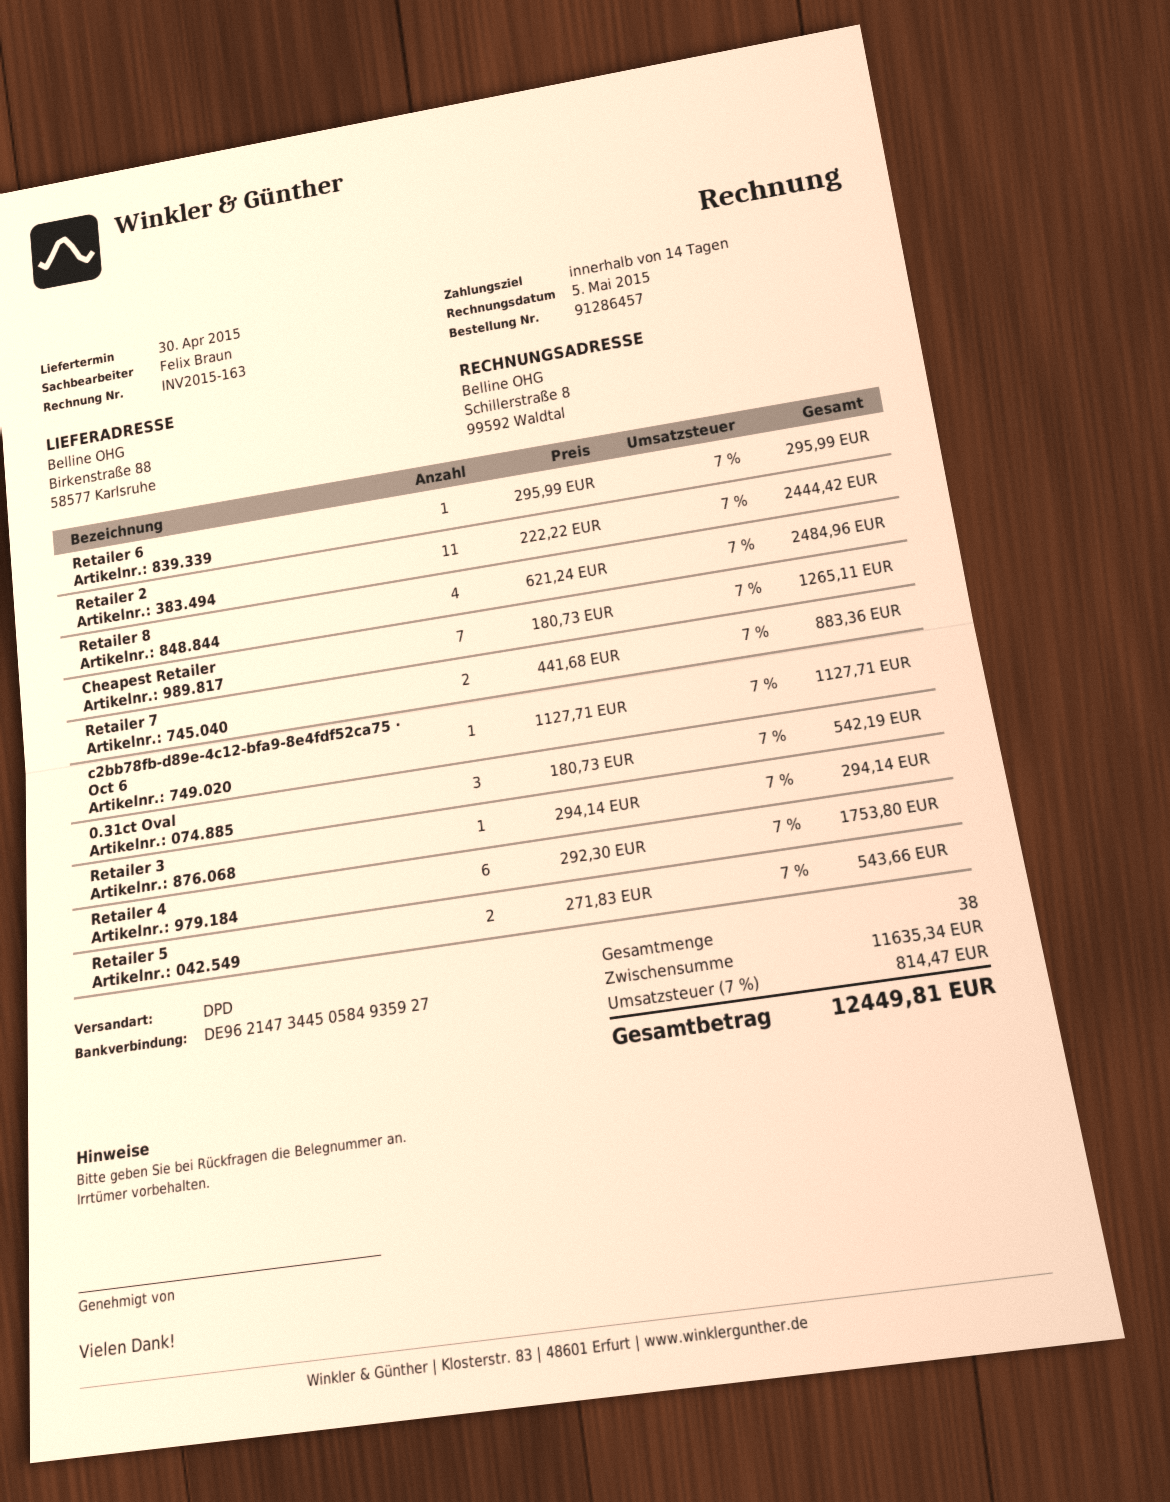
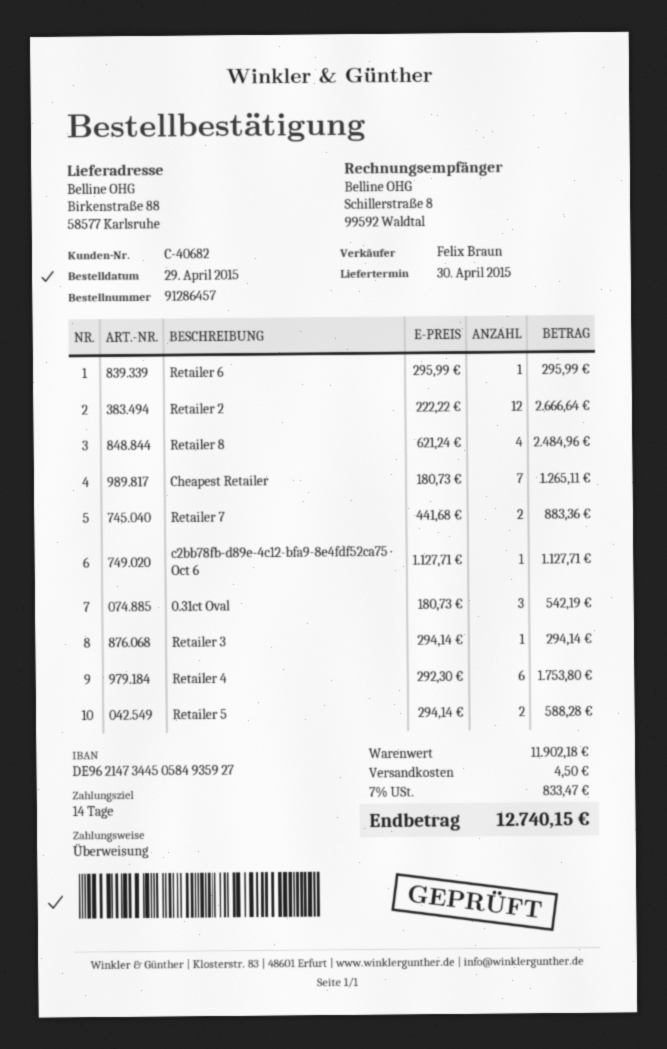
Retailer 2: 11 x 222.22 = 2444.42 -> 12 x 222.22 = 2666.64
Retailer 5: 2 x 271.83 = 543.66 -> 2 x 294.14 = 588.28
subtotal: 11635.34 -> 11902.18
shipping: none -> 4.50
tax: 7% = 814.47 -> 7% = 833.47
total: 12449.81 -> 12740.15

